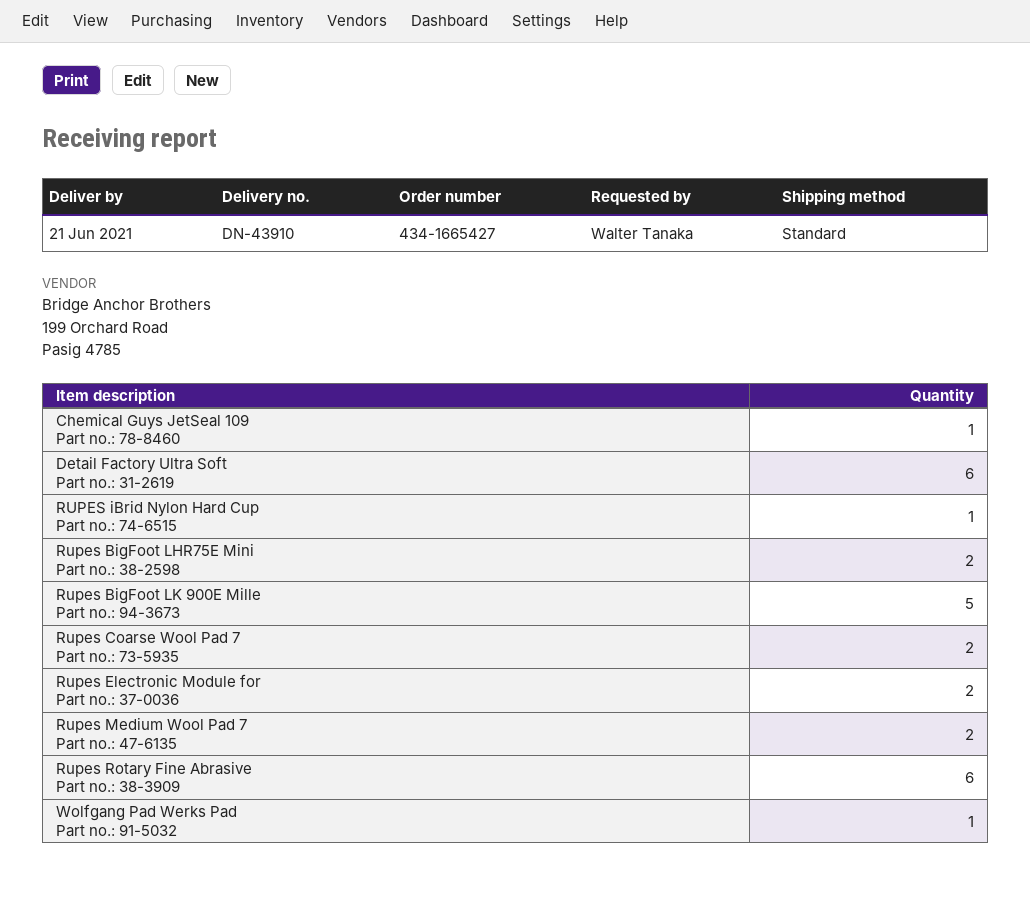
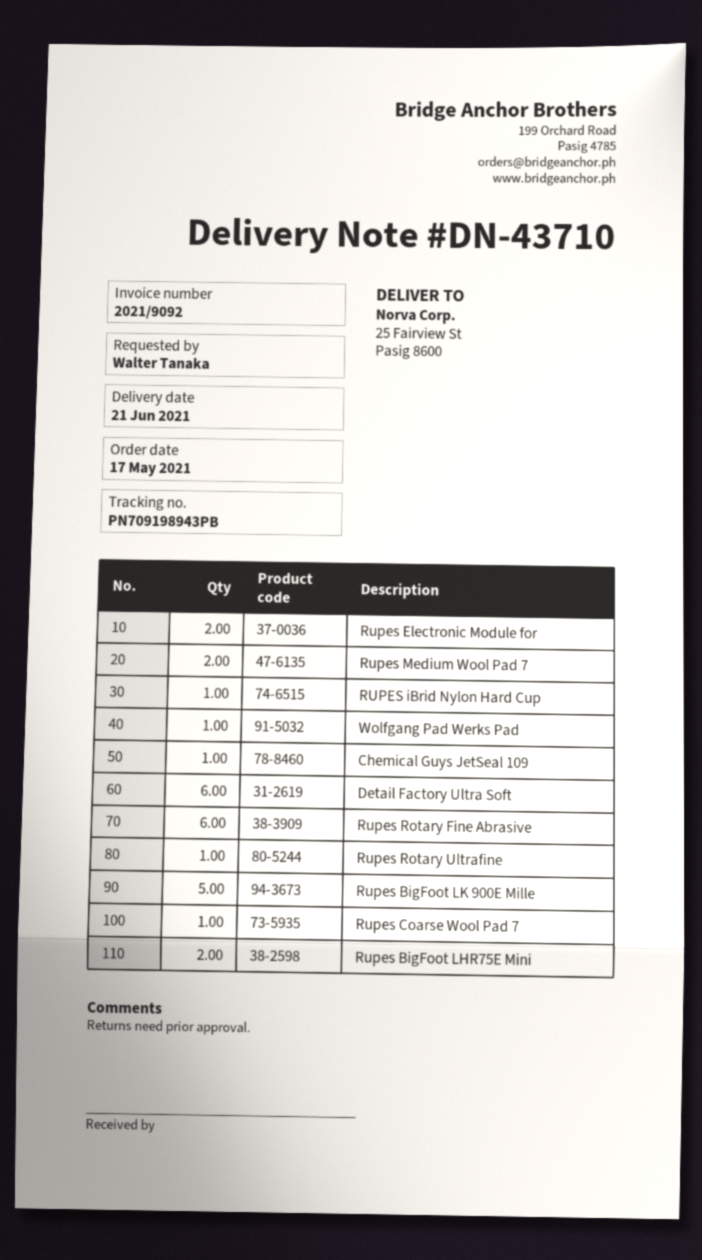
delivery note number: DN-43910 -> DN-43710
Rupes Coarse Wool Pad 7: 2 -> 1
Rupes Rotary Ultrafine: none -> 1

